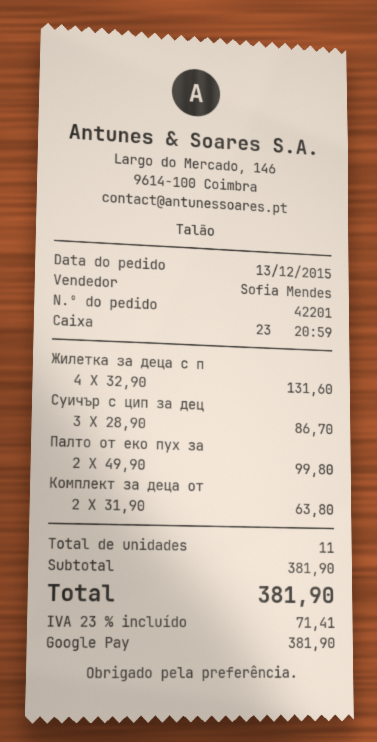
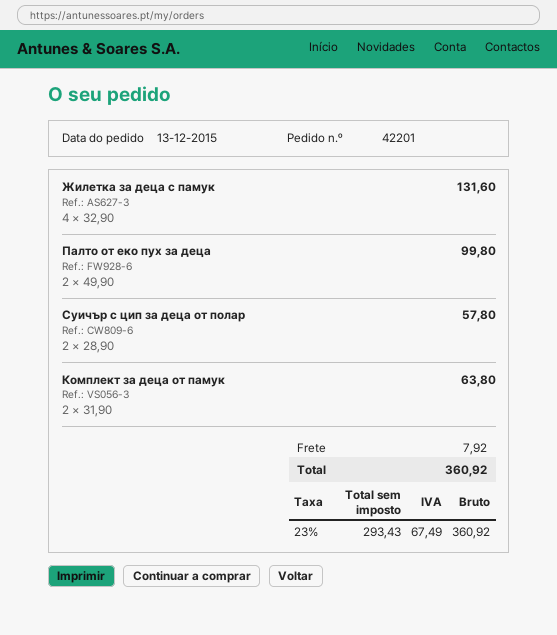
Суичър с цип за дец: 3 x 28.90 = 86.70 -> 2 x 28.90 = 57.80
shipping: none -> 7.92
tax: 23% = 71.41 -> 23% = 67.49
total: 381.90 -> 360.92

